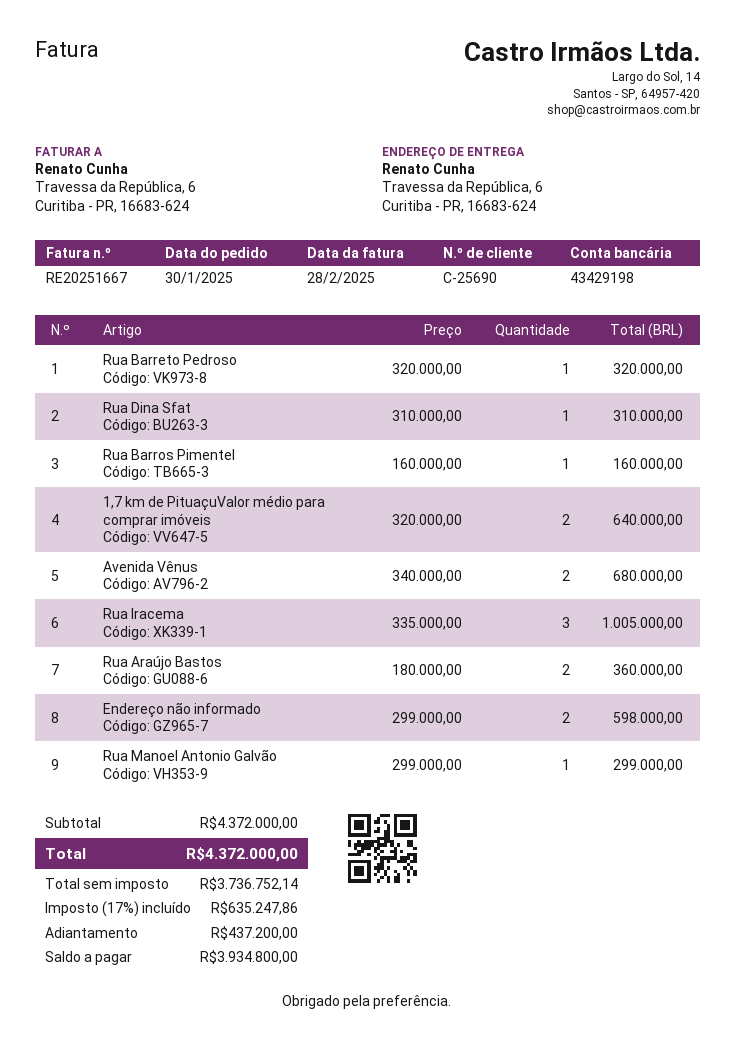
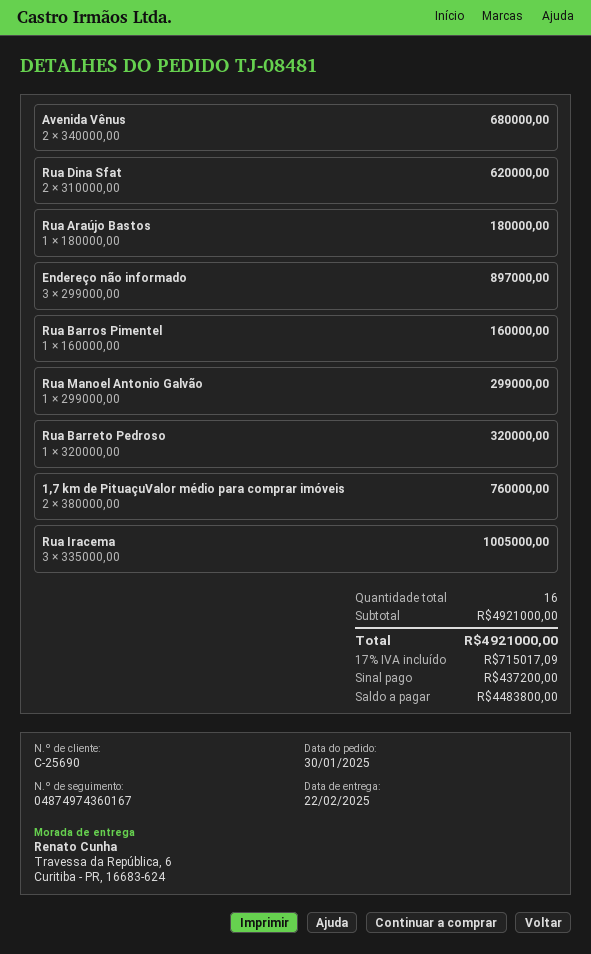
Rua Dina Sfat: 1 x 310000.00 = 310000.00 -> 2 x 310000.00 = 620000.00
1,7 km de PituaçuValor médio para comprar imóveis: 2 x 320000.00 = 640000.00 -> 2 x 380000.00 = 760000.00
Rua Araújo Bastos: 2 x 180000.00 = 360000.00 -> 1 x 180000.00 = 180000.00
Endereço não informado: 2 x 299000.00 = 598000.00 -> 3 x 299000.00 = 897000.00
subtotal: 4372000.00 -> 4921000.00
tax: 17% = 635247.86 -> 17% = 715017.09
total: 4372000.00 -> 4921000.00
balance: 3934800.00 -> 4483800.00

